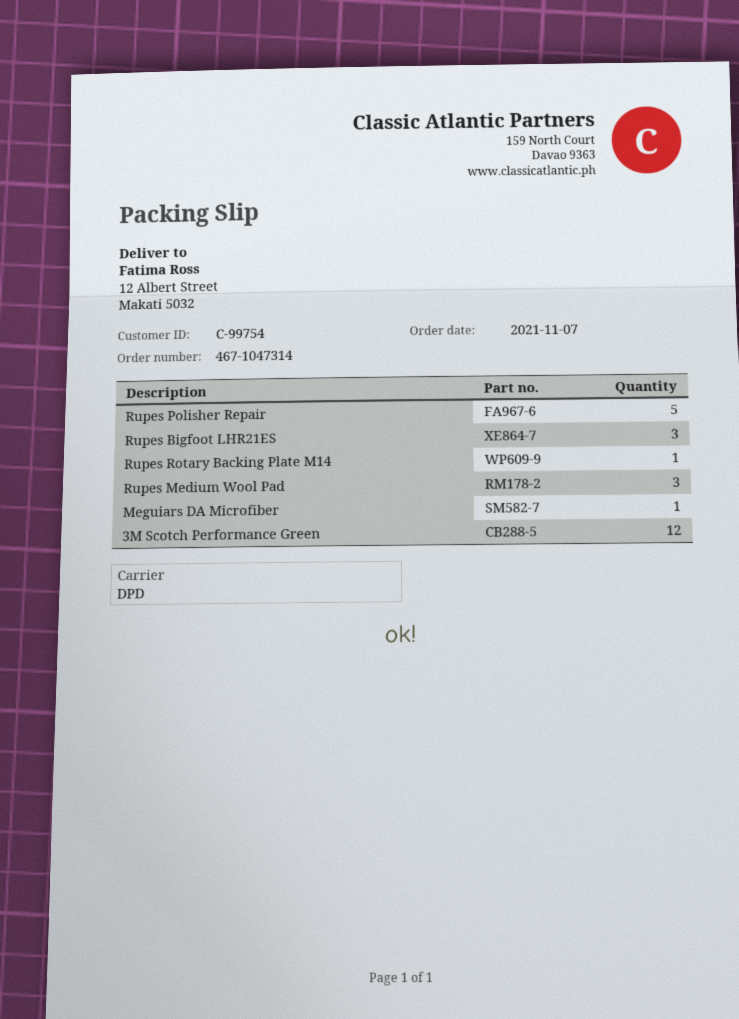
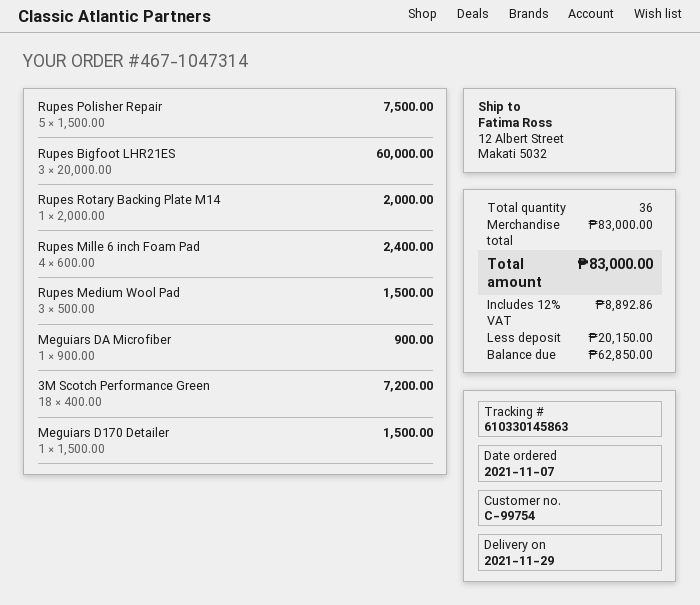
3M Scotch Performance Green: 12 -> 18
Rupes Mille 6 inch Foam Pad: none -> 4
Meguiars D170 Detailer: none -> 1

